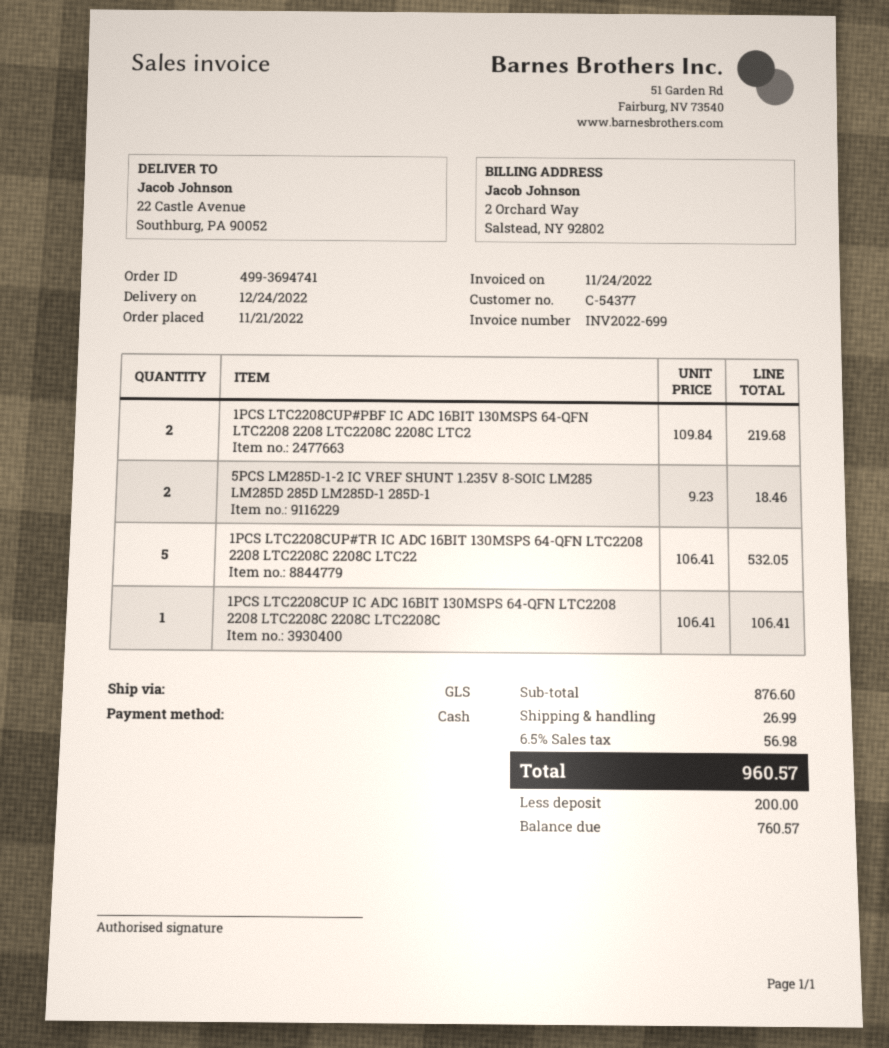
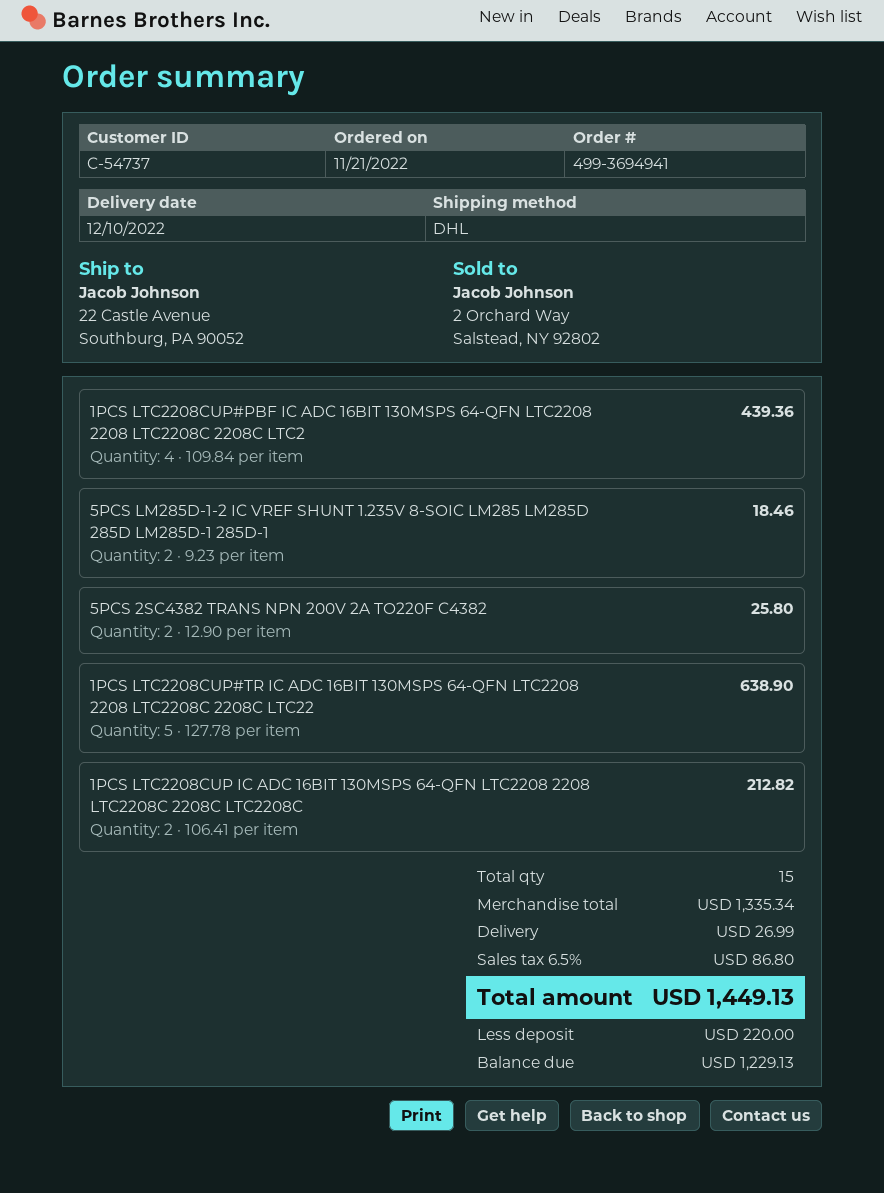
order number: 499-3694741 -> 499-3694941
delivery date: 2022-12-24 -> 2022-12-10
customer number: C-54377 -> C-54737
shipping method: GLS -> DHL
1PCS LTC2208CUP#PBF IC ADC 16BIT 130MSPS 64-QFN LTC2208 2208 LTC2208C 2208C LTC2: 2 x 109.84 = 219.68 -> 4 x 109.84 = 439.36
1PCS LTC2208CUP#TR IC ADC 16BIT 130MSPS 64-QFN LTC2208 2208 LTC2208C 2208C LTC22: 5 x 106.41 = 532.05 -> 5 x 127.78 = 638.90
1PCS LTC2208CUP IC ADC 16BIT 130MSPS 64-QFN LTC2208 2208 LTC2208C 2208C LTC2208C: 1 x 106.41 = 106.41 -> 2 x 106.41 = 212.82
5PCS 2SC4382 TRANS NPN 200V 2A TO220F C4382: none -> 2 x 12.90 = 25.80
subtotal: 876.60 -> 1335.34
tax: 6.5% = 56.98 -> 6.5% = 86.80
total: 960.57 -> 1449.13
deposit: 200.00 -> 220.00
balance: 760.57 -> 1229.13

